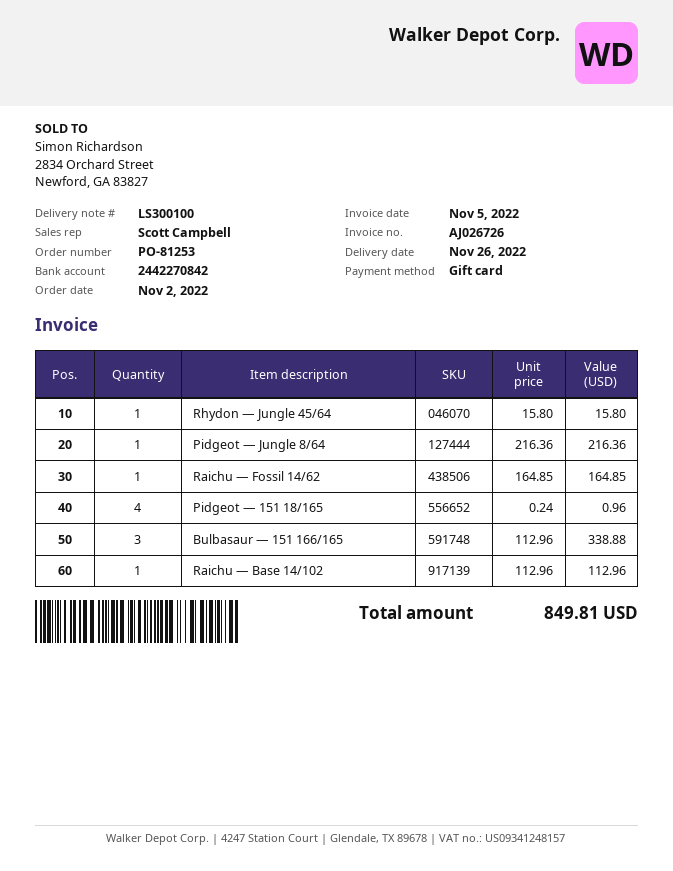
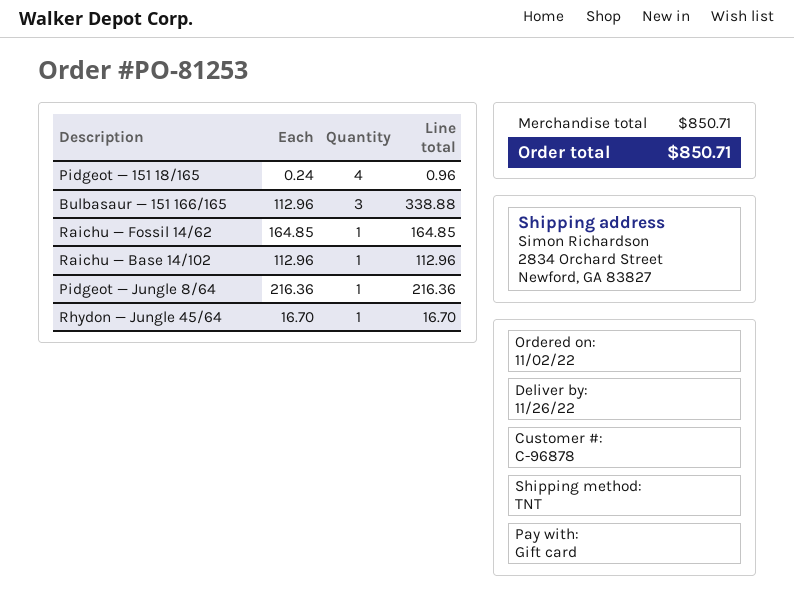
Rhydon — Jungle 45/64: 1 x 15.80 = 15.80 -> 1 x 16.70 = 16.70
total: 849.81 -> 850.71

